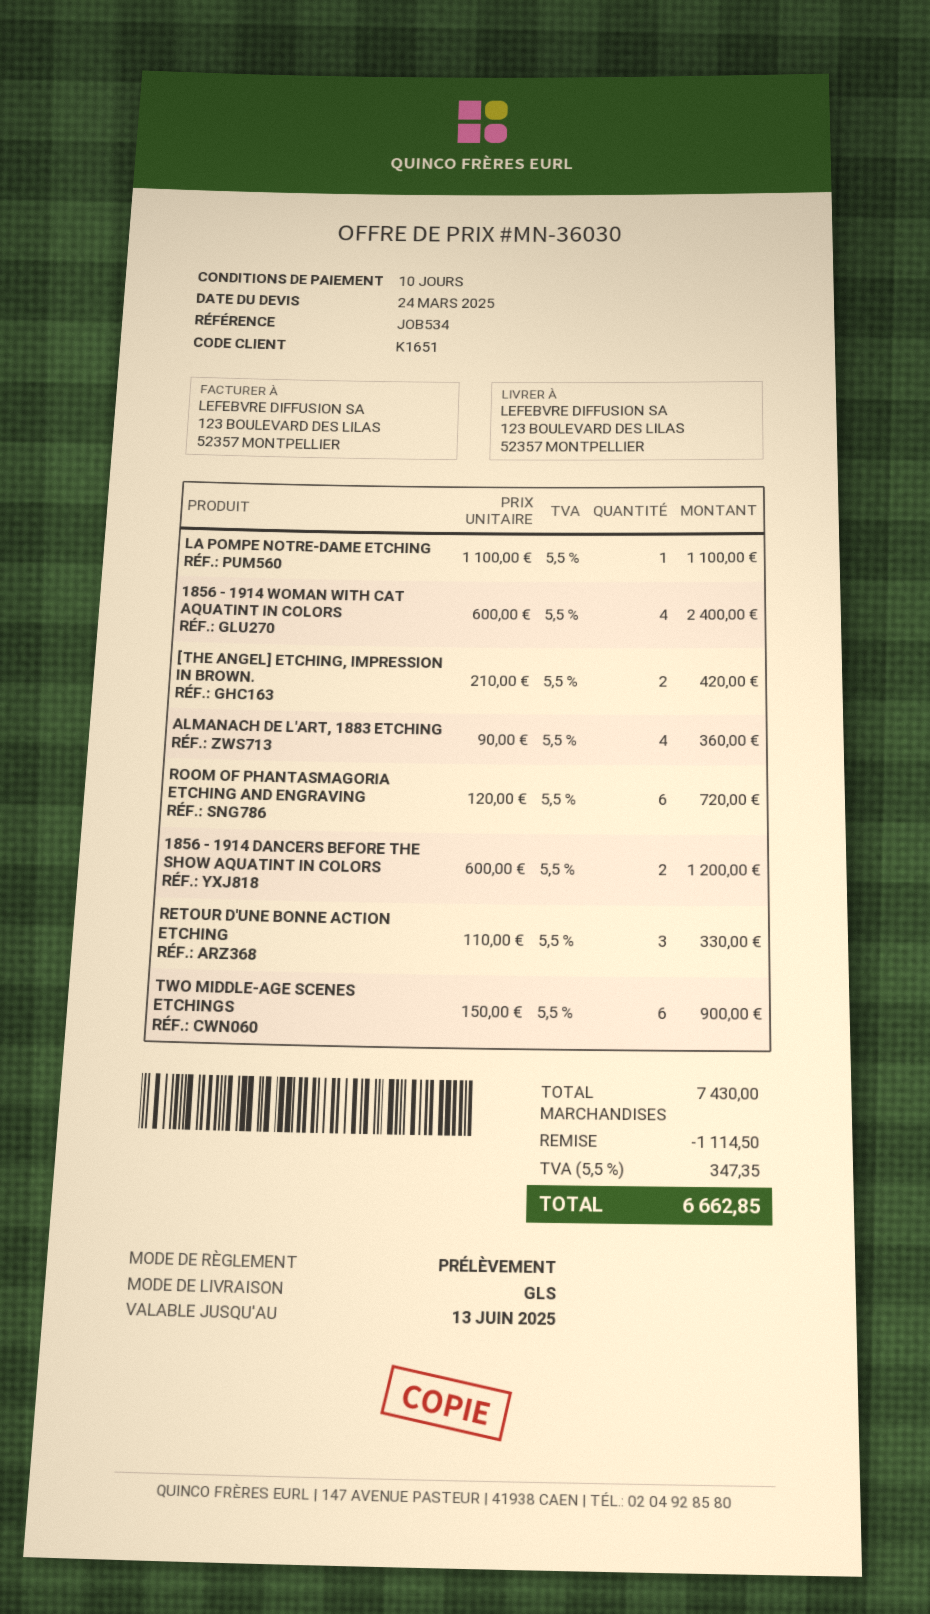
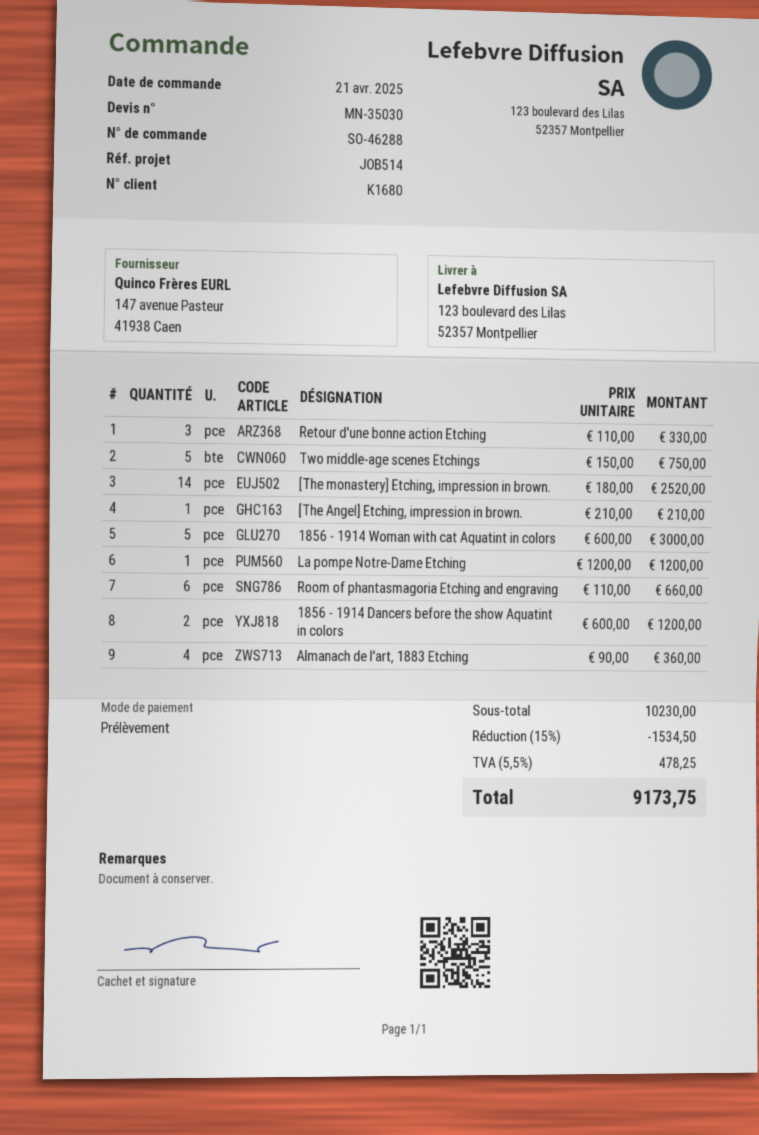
quote number: MN-36030 -> MN-35030
customer number: K1651 -> K1680
reference: JOB534 -> JOB514
LA POMPE NOTRE-DAME ETCHING: 1 x 1100.00 = 1100.00 -> 1 x 1200.00 = 1200.00
1856 - 1914 WOMAN WITH CAT AQUATINT IN COLORS: 4 x 600.00 = 2400.00 -> 5 x 600.00 = 3000.00
[THE ANGEL] ETCHING, IMPRESSION IN BROWN.: 2 x 210.00 = 420.00 -> 1 x 210.00 = 210.00
ROOM OF PHANTASMAGORIA ETCHING AND ENGRAVING: 6 x 120.00 = 720.00 -> 6 x 110.00 = 660.00
TWO MIDDLE-AGE SCENES ETCHINGS: 6 x 150.00 = 900.00 -> 5 x 150.00 = 750.00
[The monastery] Etching, impression in brown.: none -> 14 x 180.00 = 2520.00
subtotal: 7430.00 -> 10230.00
discount: 1114.50 -> 1534.50
tax: 5.5% = 347.35 -> 5.5% = 478.25
total: 6662.85 -> 9173.75

